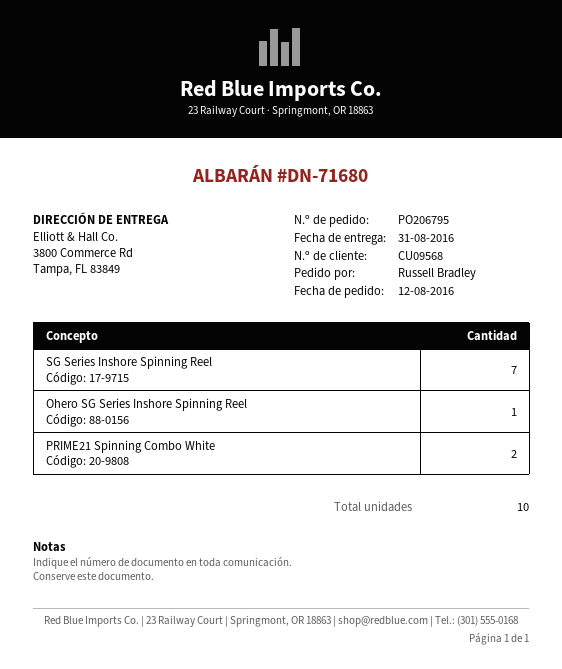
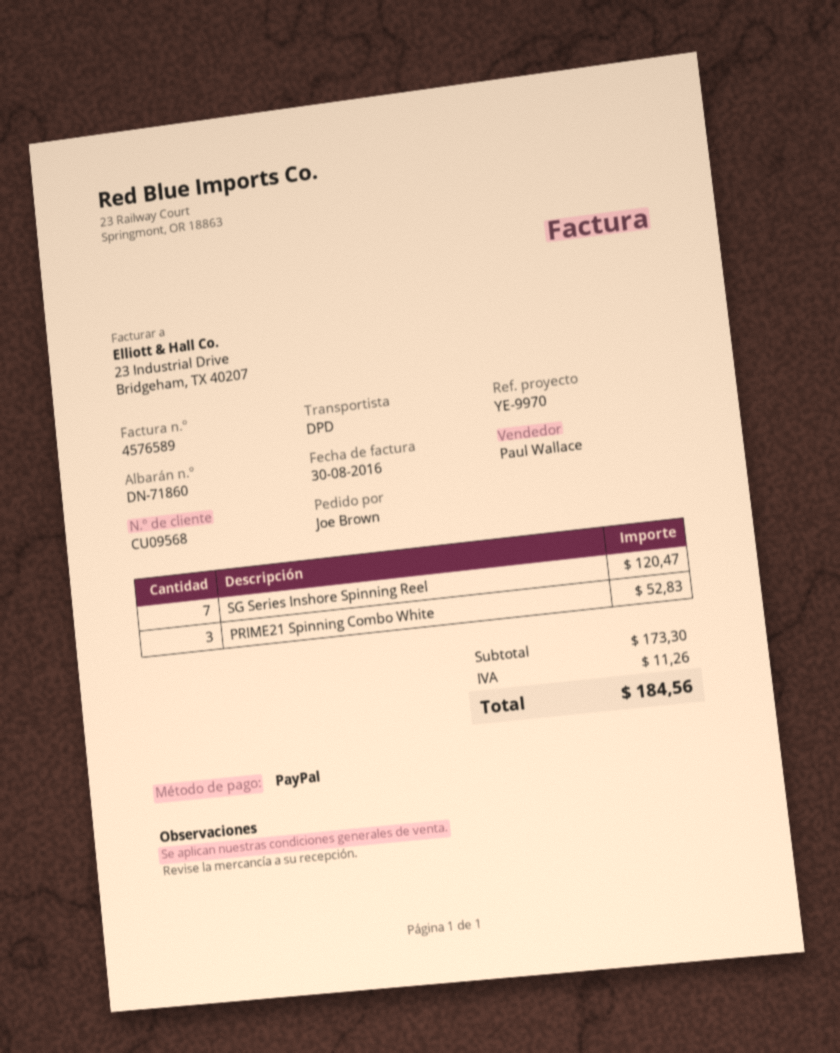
delivery note number: DN-71680 -> DN-71860
ordered by: Russell Bradley -> Joe Brown
Ohero SG Series Inshore Spinning Reel: 1 -> none
PRIME21 Spinning Combo White: 2 -> 3

